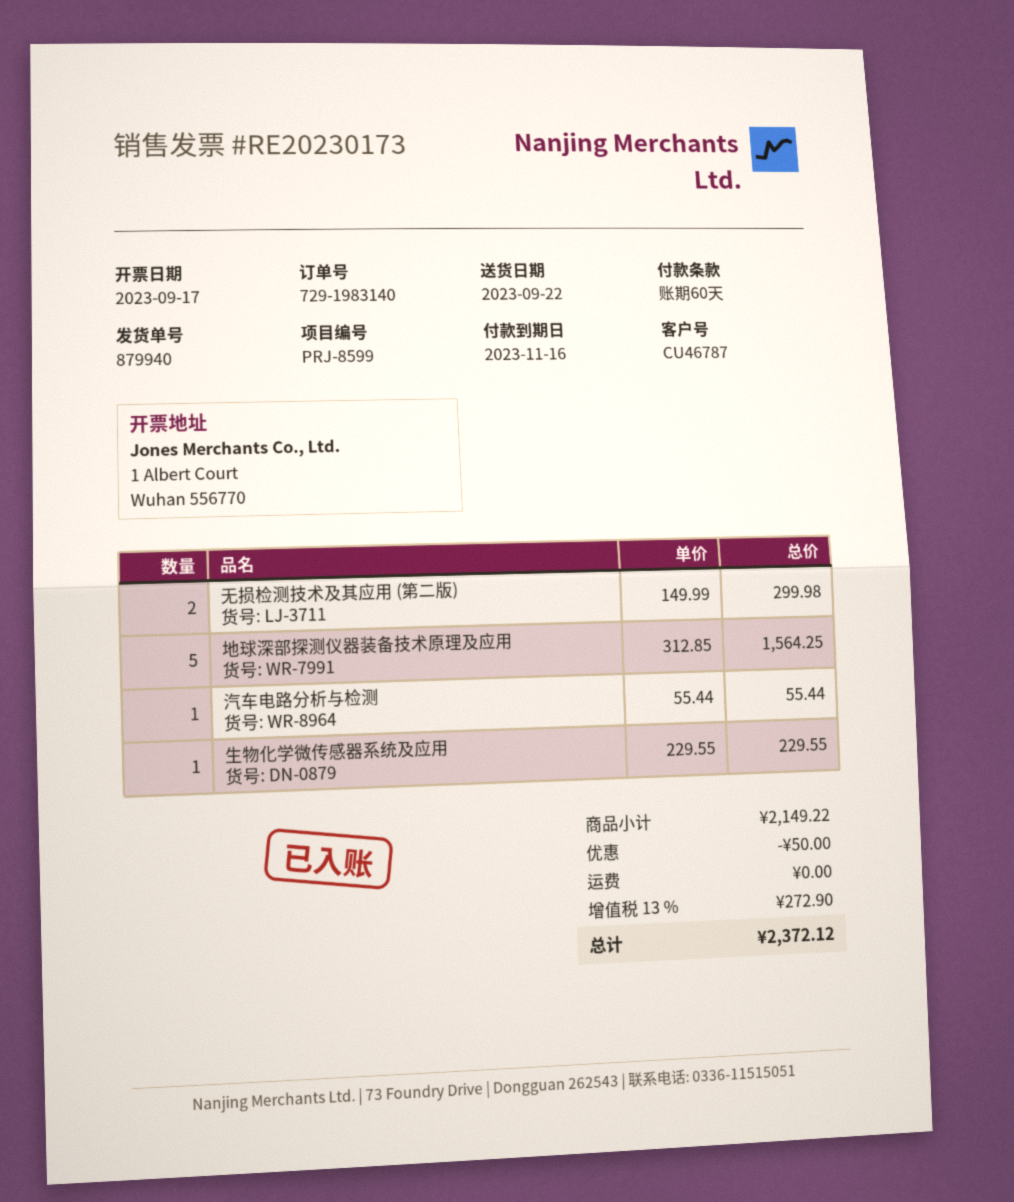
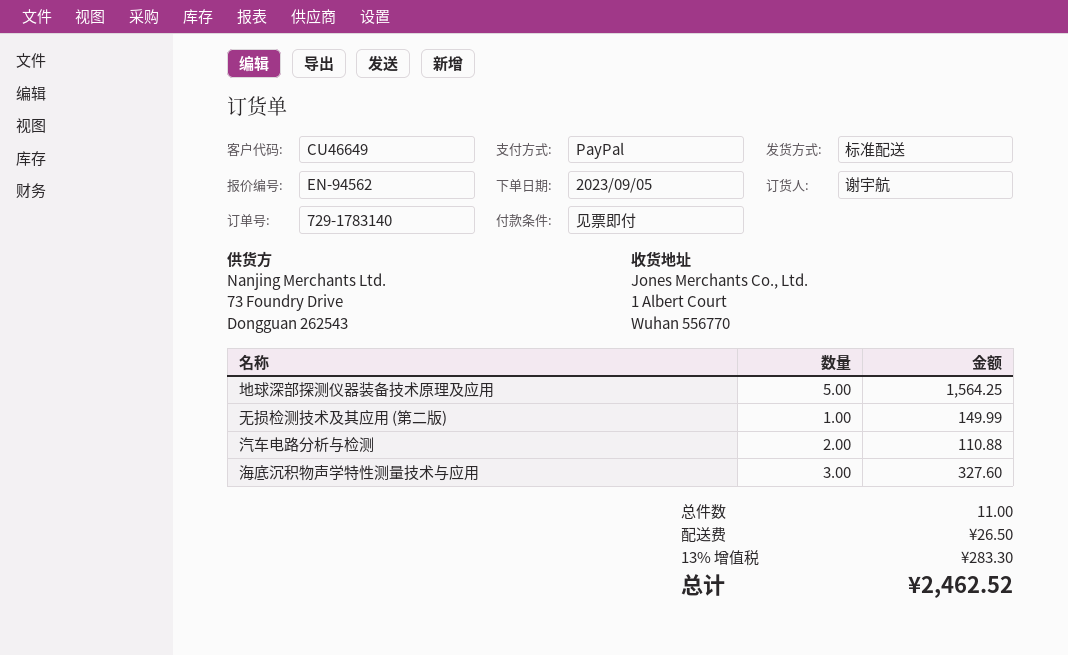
order number: 729-1983140 -> 729-1783140
payment terms: 60 days -> on receipt
customer number: CU46787 -> CU46649
无损检测技术及其应用 (第二版): 2 for 299.98 -> 1 for 149.99
汽车电路分析与检测: 1 for 55.44 -> 2 for 110.88
生物化学微传感器系统及应用: 1 for 229.55 -> none
海底沉积物声学特性测量技术与应用: none -> 3 for 327.60
discount: 50.00 -> none
shipping: 0.00 -> 26.50
tax: 13% = 272.90 -> 13% = 283.30
total: 2372.12 -> 2462.52

